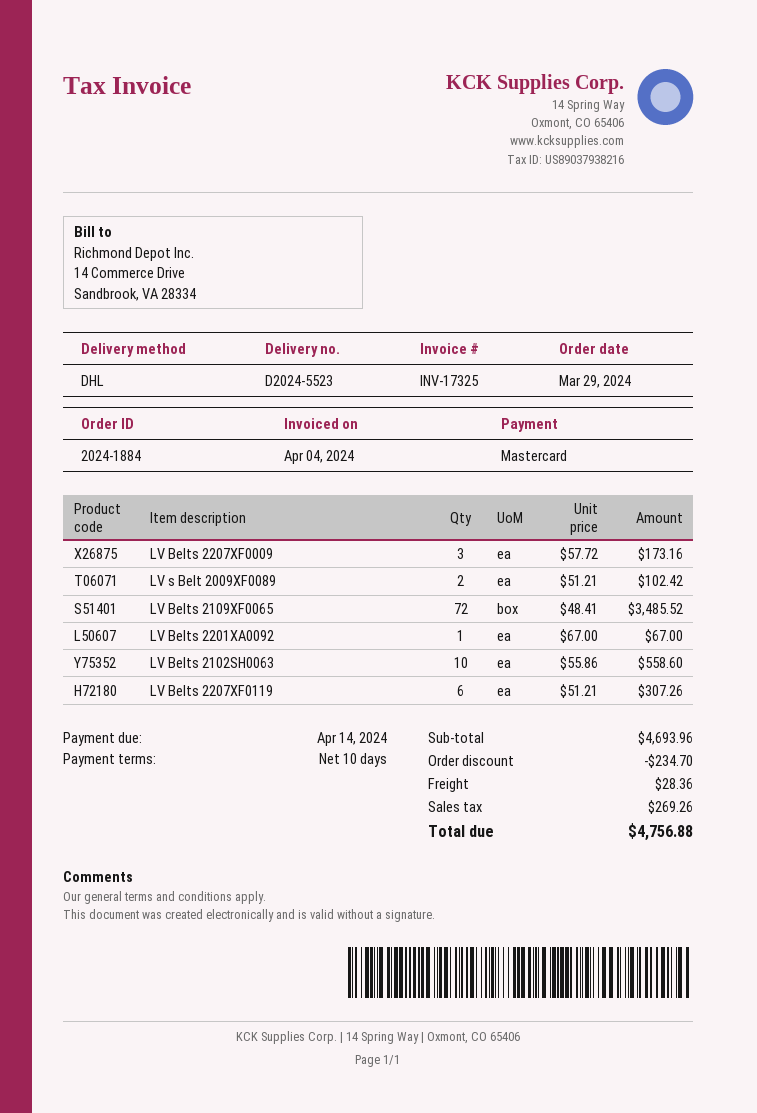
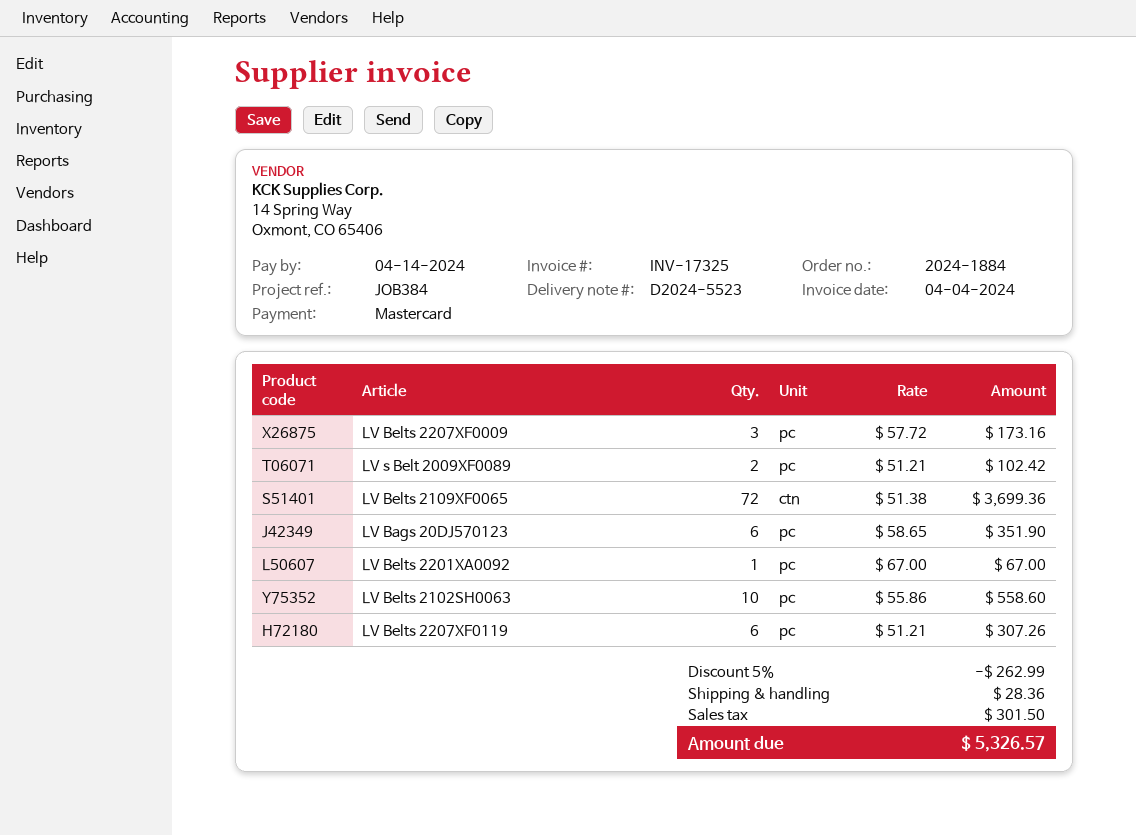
LV Belts 2109XF0065: 72 x 48.41 = 3485.52 -> 72 x 51.38 = 3699.36
LV Bags 20DJ570123: none -> 6 x 58.65 = 351.90
discount: 234.70 -> 262.99
tax: 269.26 -> 301.50
total: 4756.88 -> 5326.57

